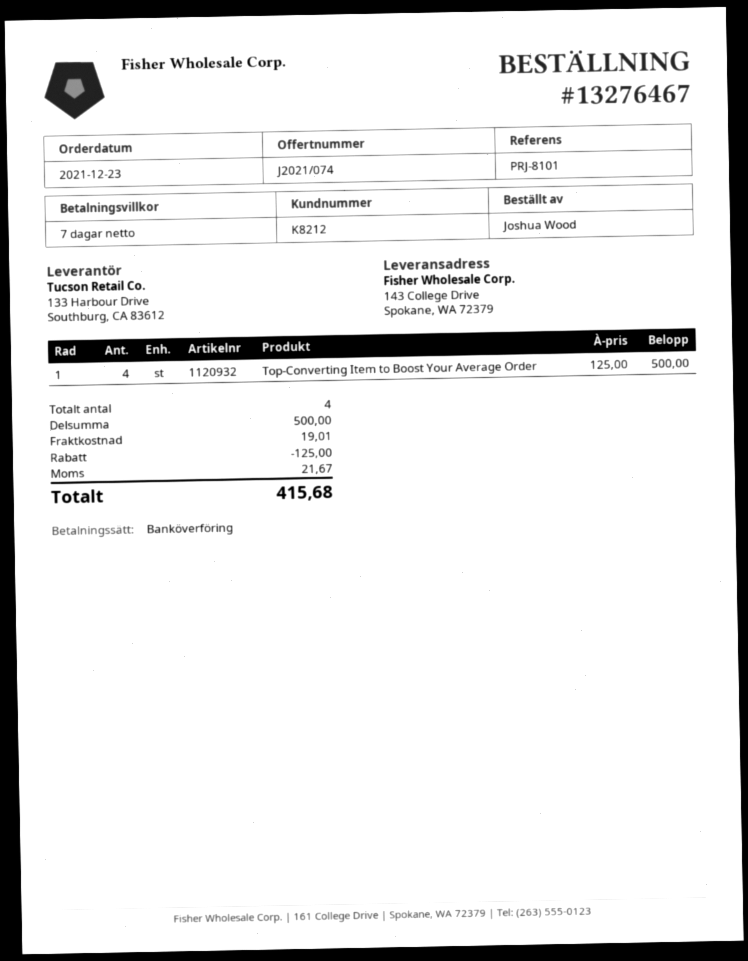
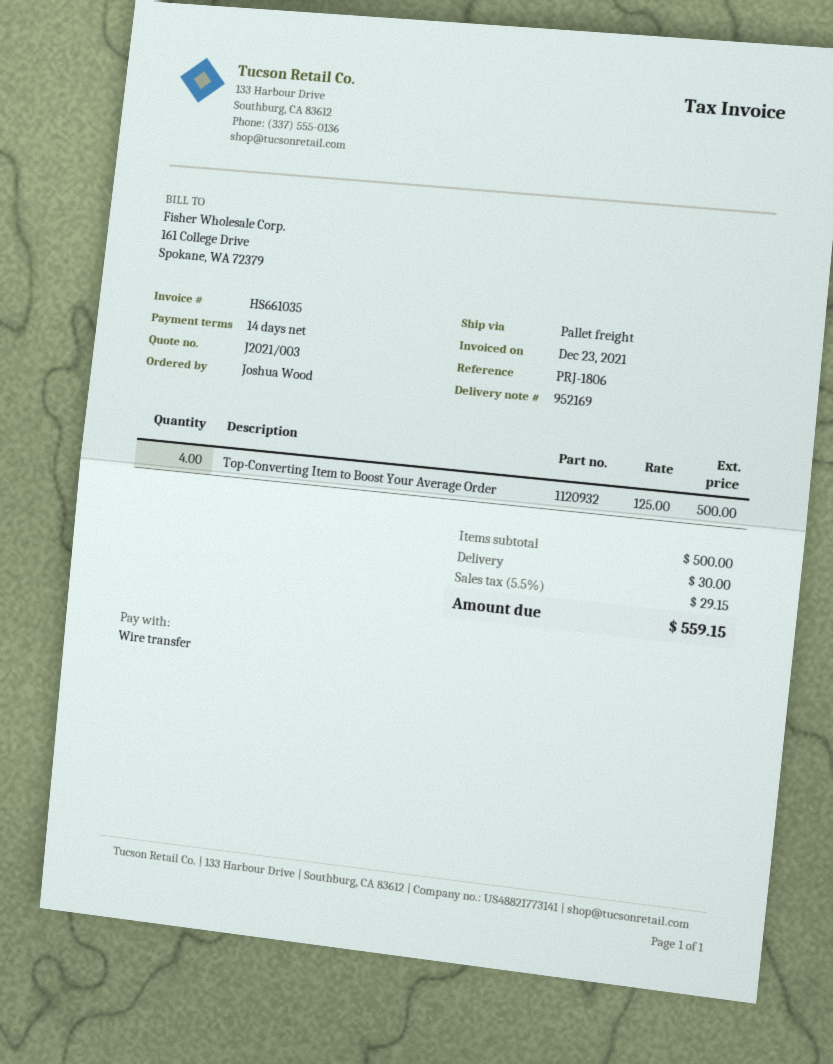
quote number: J2021/074 -> J2021/003
payment terms: 7 days -> 14 days
reference: PRJ-8101 -> PRJ-1806
discount: 125.00 -> none
shipping: 19.01 -> 30.00
tax: 21.67 -> 29.15
total: 415.68 -> 559.15

